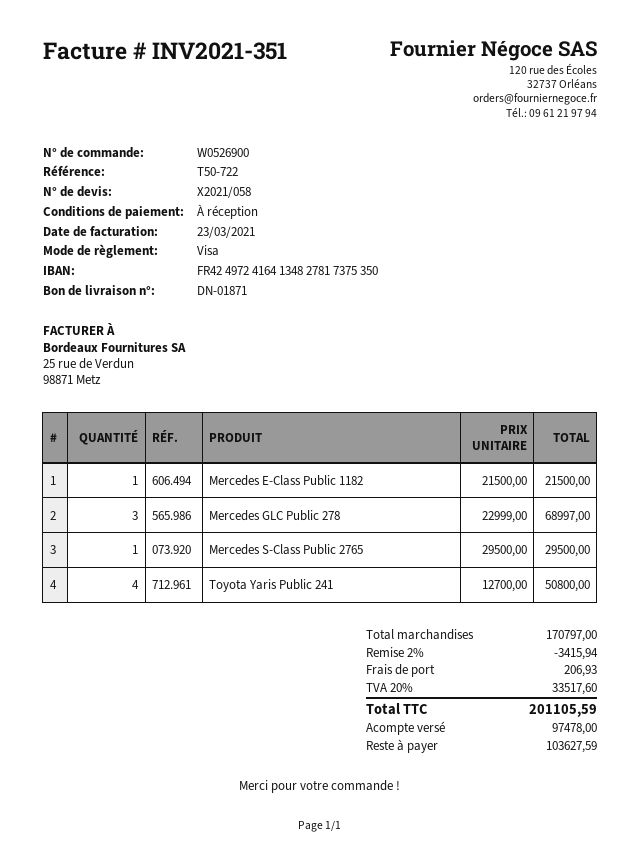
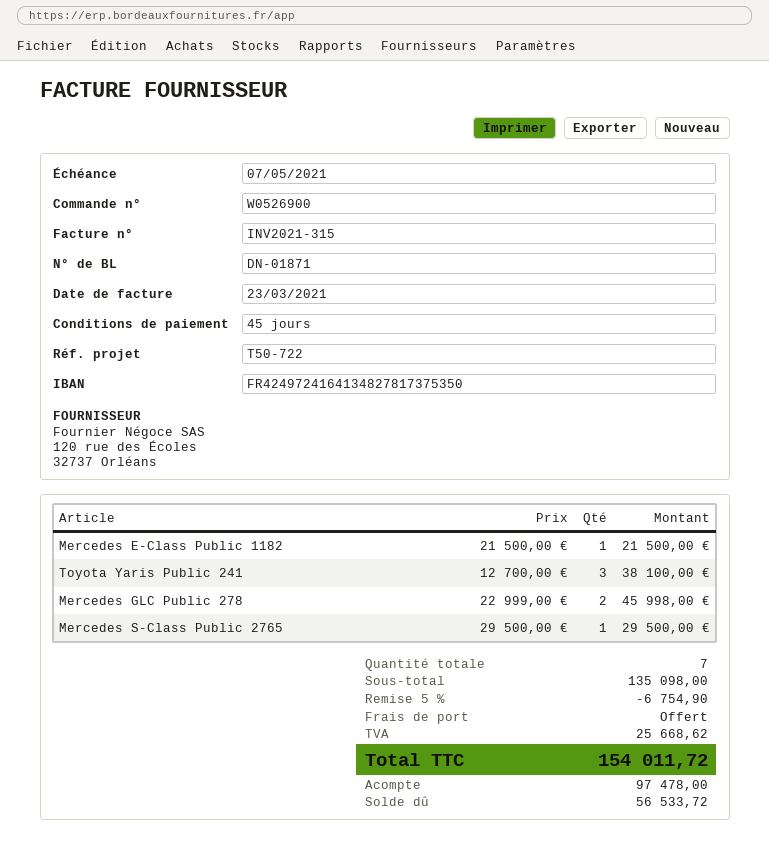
invoice number: INV2021-351 -> INV2021-315
payment terms: on receipt -> 45 days
Mercedes GLC Public 278: 3 x 22999.00 = 68997.00 -> 2 x 22999.00 = 45998.00
Toyota Yaris Public 241: 4 x 12700.00 = 50800.00 -> 3 x 12700.00 = 38100.00
subtotal: 170797.00 -> 135098.00
discount: 2% = 3415.94 -> 5% = 6754.90
shipping: 206.93 -> 0.00
tax: 33517.60 -> 25668.62
total: 201105.59 -> 154011.72
balance: 103627.59 -> 56533.72

